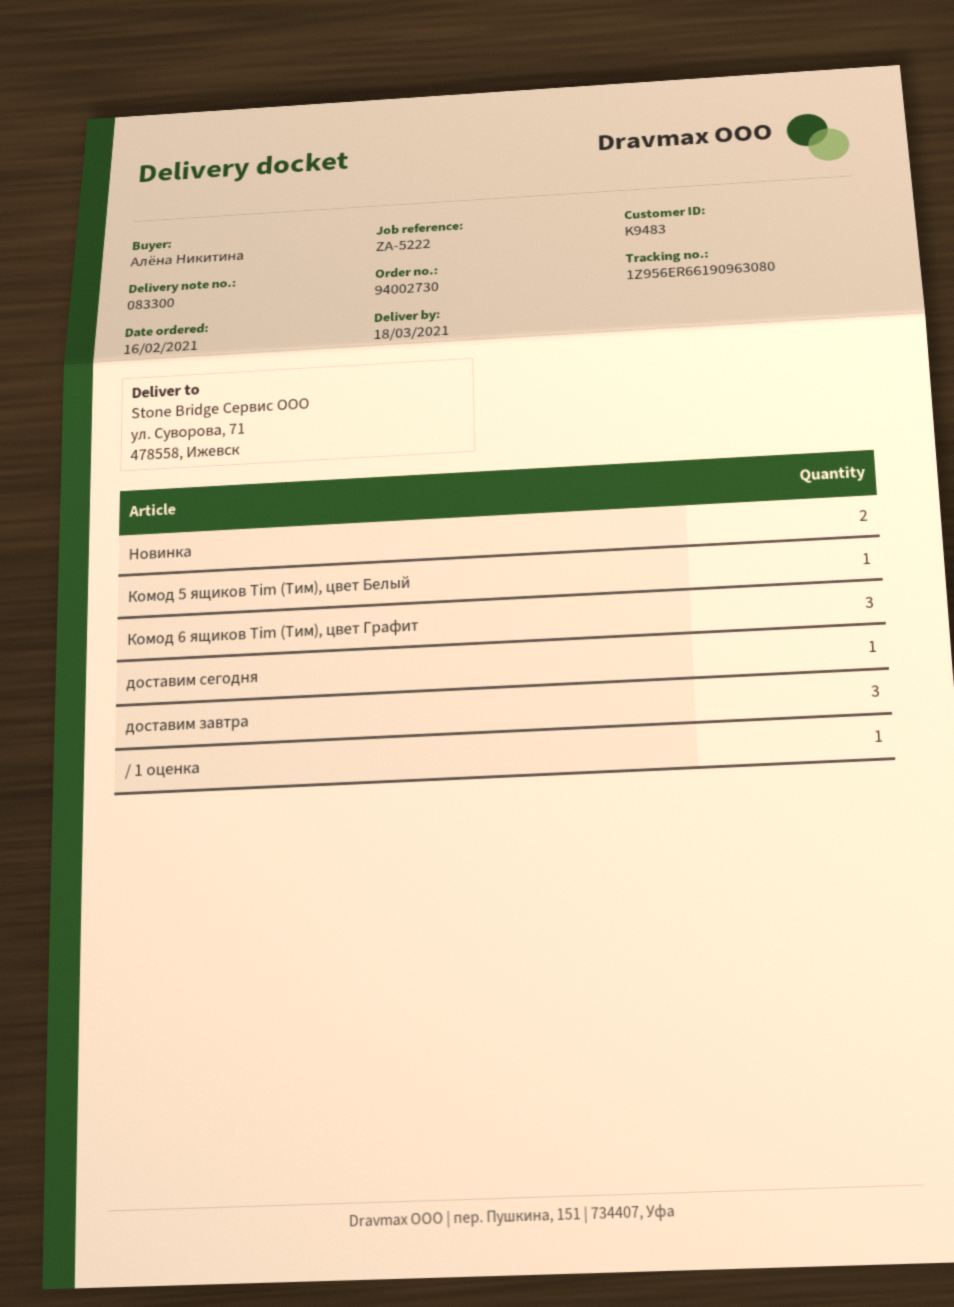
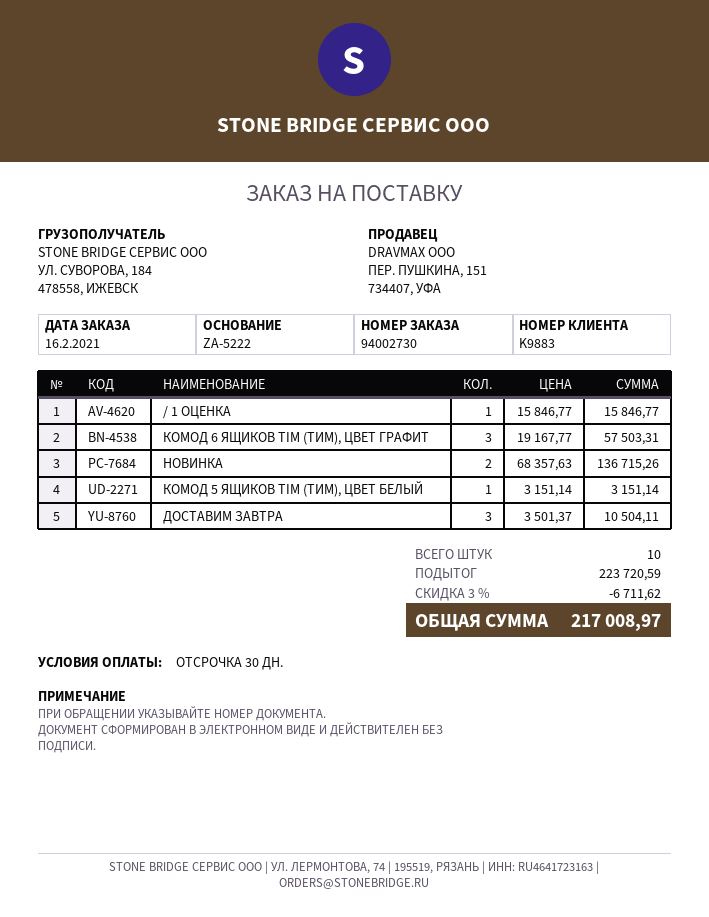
customer number: K9483 -> K9883
ship to: ул. Суворова, 71, 478558, Ижевск -> УЛ. СУВОРОВА, 184, 478558, ИЖЕВСК
доставим сегодня: 1 -> none

